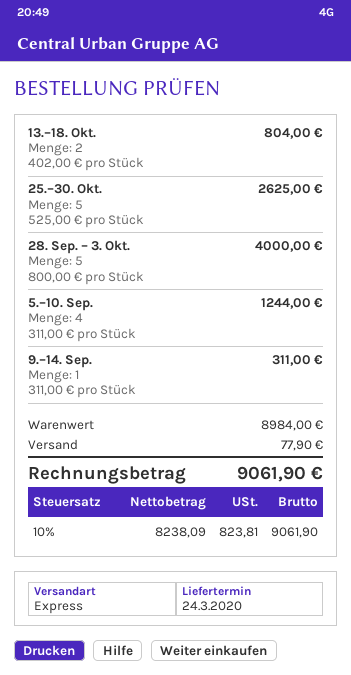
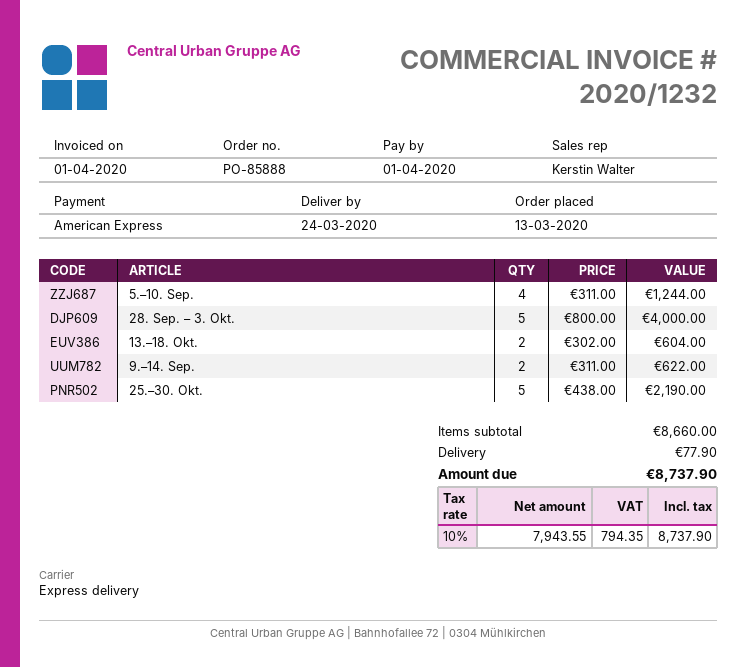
13.–18. Okt.: 2 x 402.00 = 804.00 -> 2 x 302.00 = 604.00
25.–30. Okt.: 5 x 525.00 = 2625.00 -> 5 x 438.00 = 2190.00
9.–14. Sep.: 1 x 311.00 = 311.00 -> 2 x 311.00 = 622.00
subtotal: 8984.00 -> 8660.00
net: 8238.09 -> 7943.55
tax: 10% = 823.81 -> 10% = 794.35
total: 9061.90 -> 8737.90

